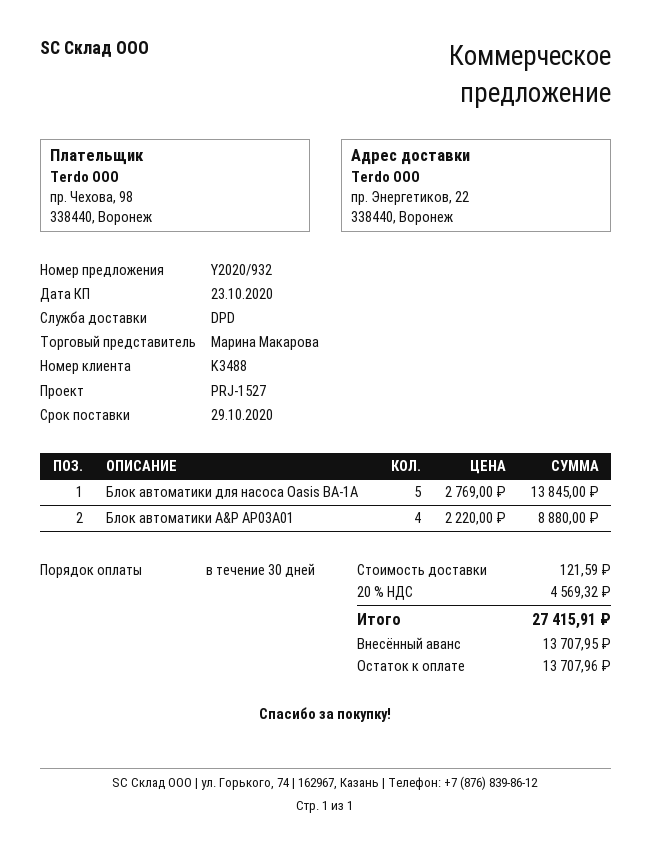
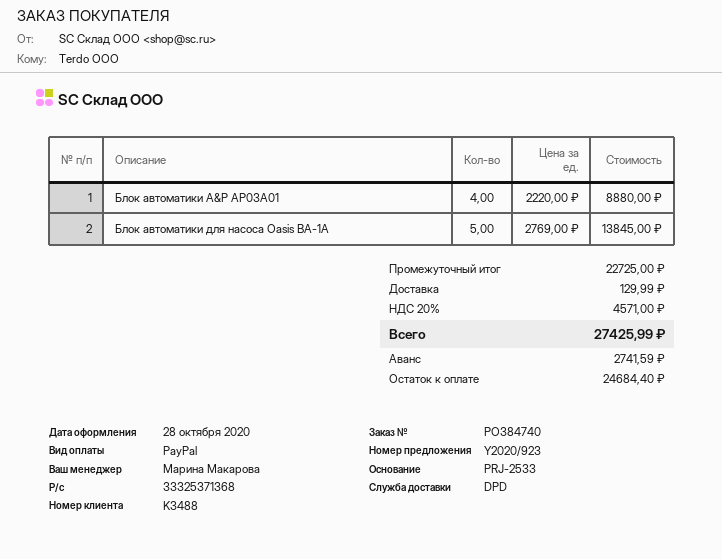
quote number: Y2020/932 -> Y2020/923
reference: PRJ-1527 -> PRJ-2533
shipping: 121.59 -> 129.99
tax: 20% = 4569.32 -> 20% = 4571.00
total: 27415.91 -> 27425.99
deposit: 13707.95 -> 2741.59
balance: 13707.96 -> 24684.40

